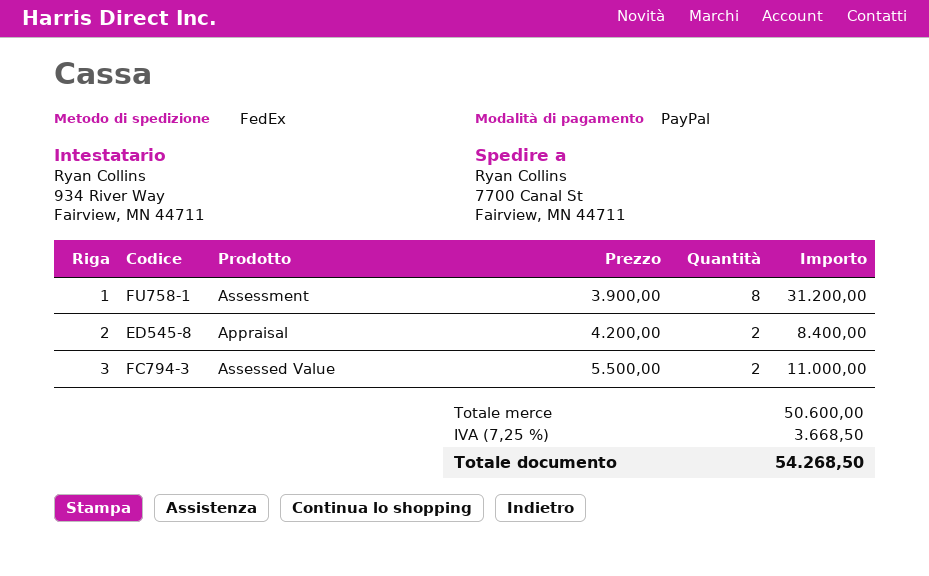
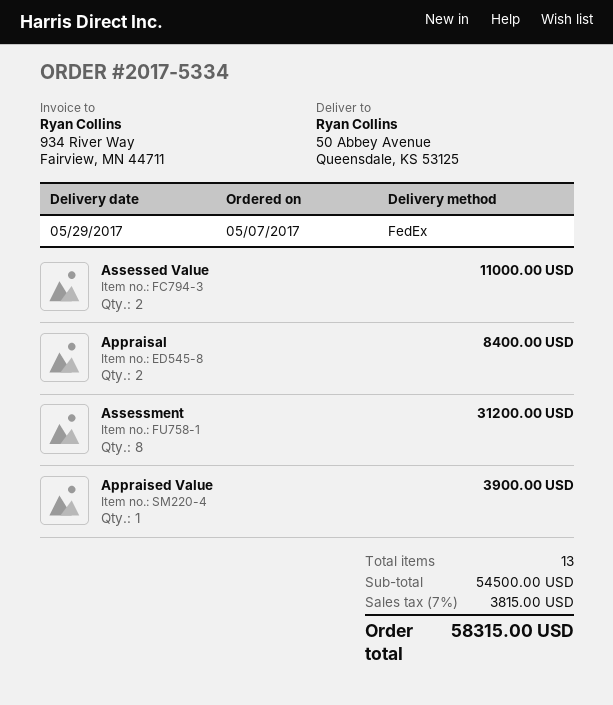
ship to: 7700 Canal St, Fairview, MN 44711 -> 50 Abbey Avenue, Queensdale, KS 53125
Appraised Value: none -> 1 for 3900.00
subtotal: 50600.00 -> 54500.00
tax: 7.25% = 3668.50 -> 7% = 3815.00
total: 54268.50 -> 58315.00

